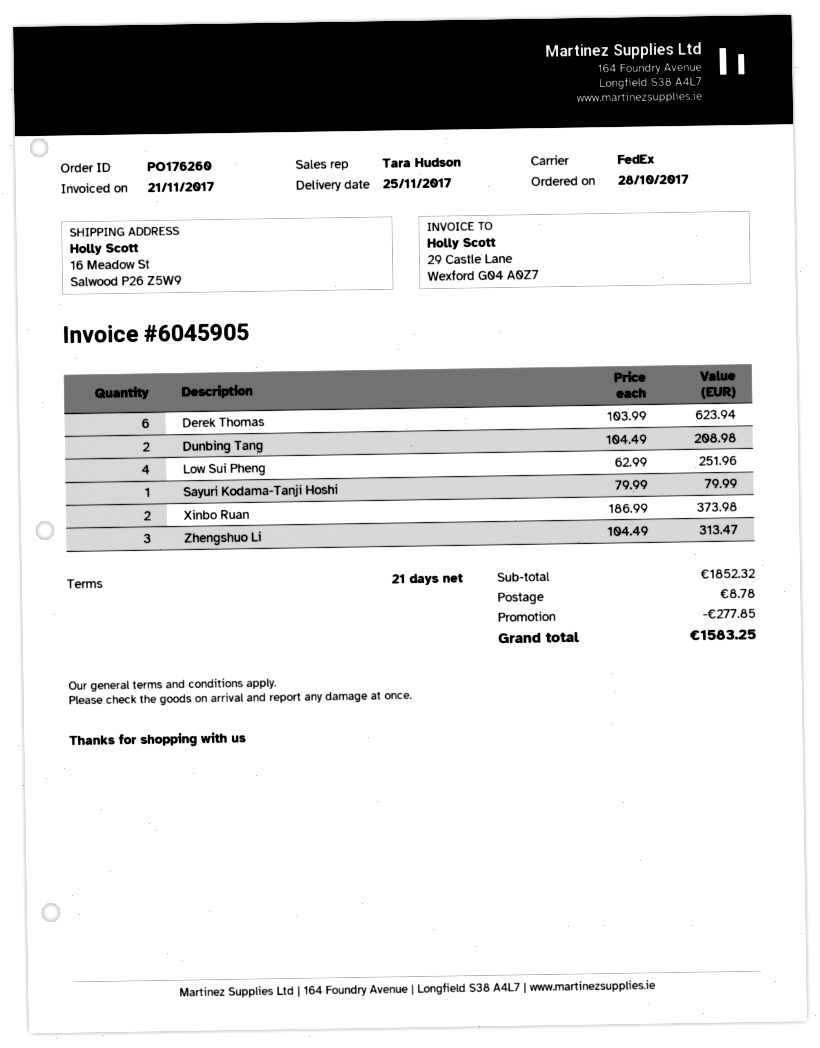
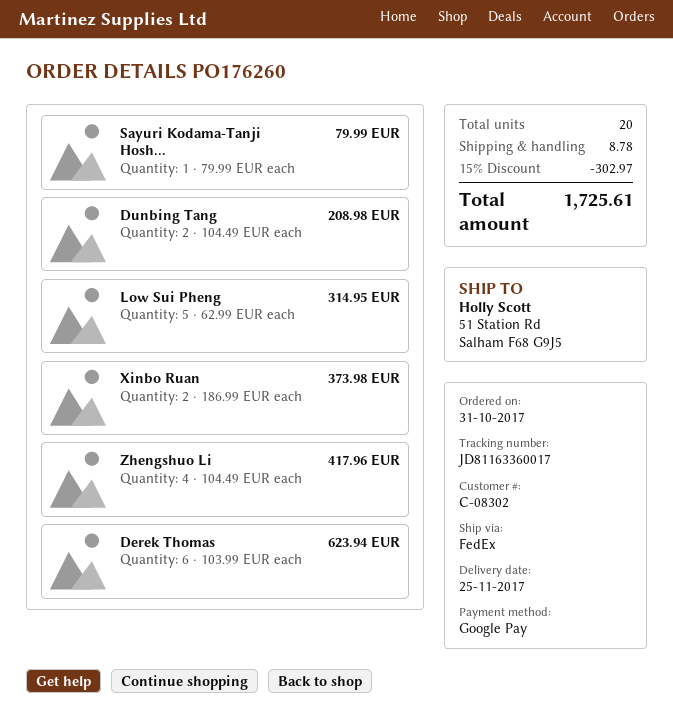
order date: 2017-10-28 -> 2017-10-31
ship to: 16 Meadow St, Salwood P26 Z5W9 -> 51 Station Rd, Salham F68 G9J5
Low Sui Pheng: 4 x 62.99 = 251.96 -> 5 x 62.99 = 314.95
Zhengshuo Li: 3 x 104.49 = 313.47 -> 4 x 104.49 = 417.96
discount: 277.85 -> 302.97
total: 1583.25 -> 1725.61

